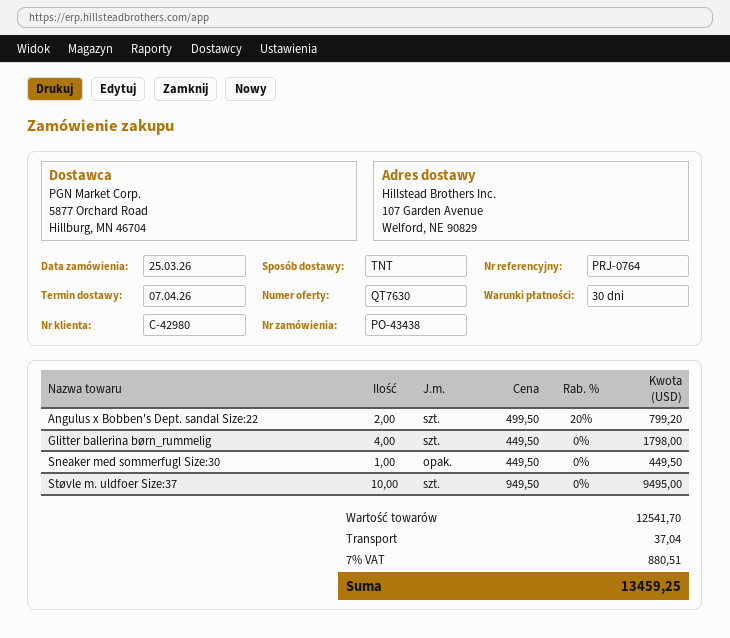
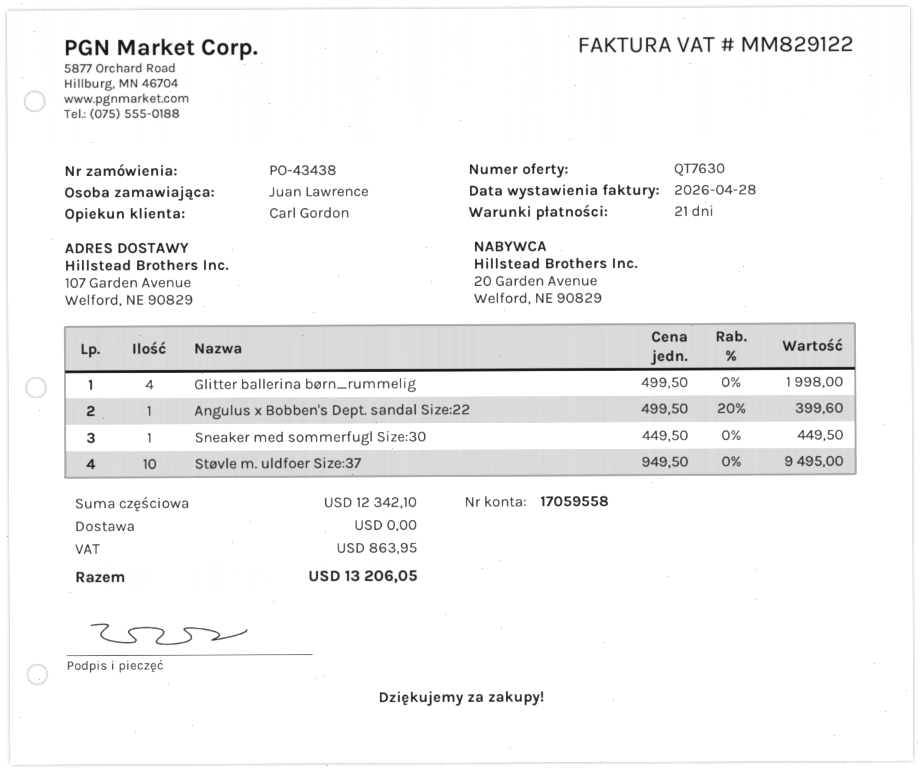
payment terms: 30 days -> 21 days
Angulus x Bobben's Dept. sandal Size:22: 2 x 499.50 - 20% = 799.20 -> 1 x 499.50 - 20% = 399.60
Glitter ballerina børn_rummelig: 4 x 449.50 = 1798.00 -> 4 x 499.50 = 1998.00
subtotal: 12541.70 -> 12342.10
shipping: 37.04 -> 0.00
tax: 880.51 -> 863.95
total: 13459.25 -> 13206.05

